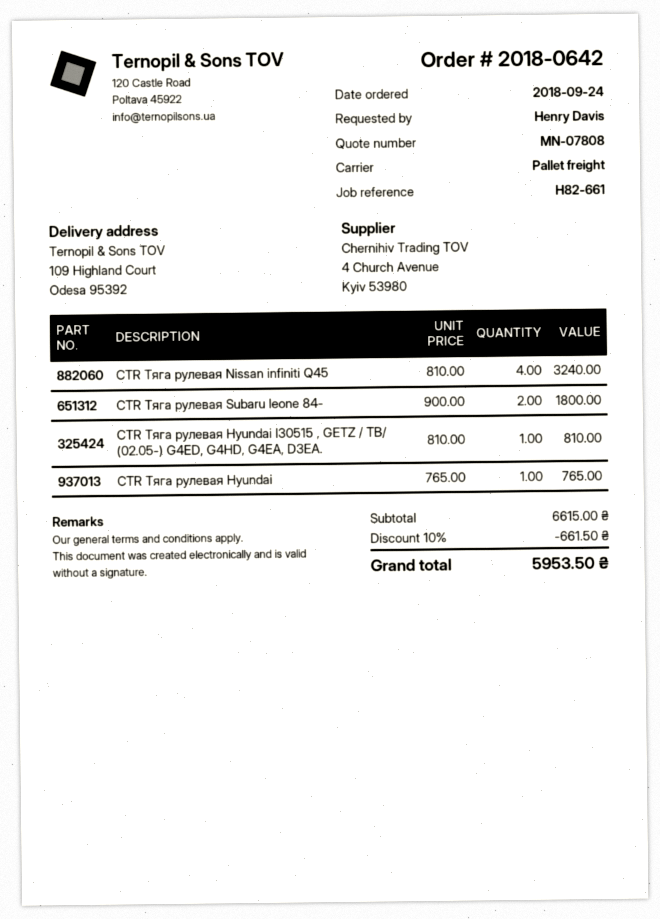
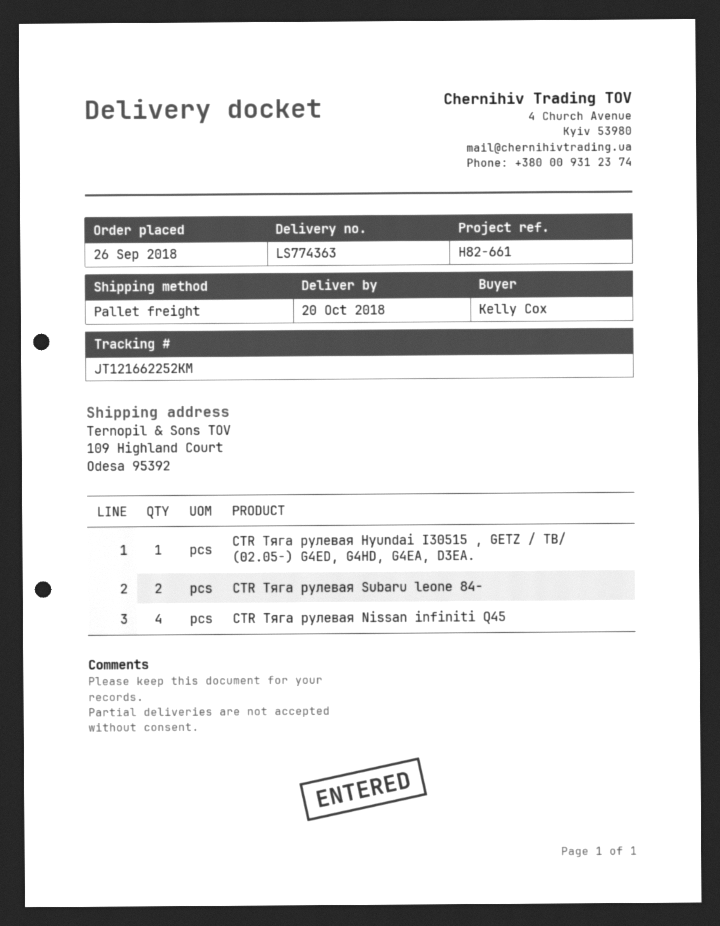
order date: 2018-09-24 -> 2018-09-26
ordered by: Henry Davis -> Kelly Cox
CTR Тяга рулевая Hyundai: 1 -> none

